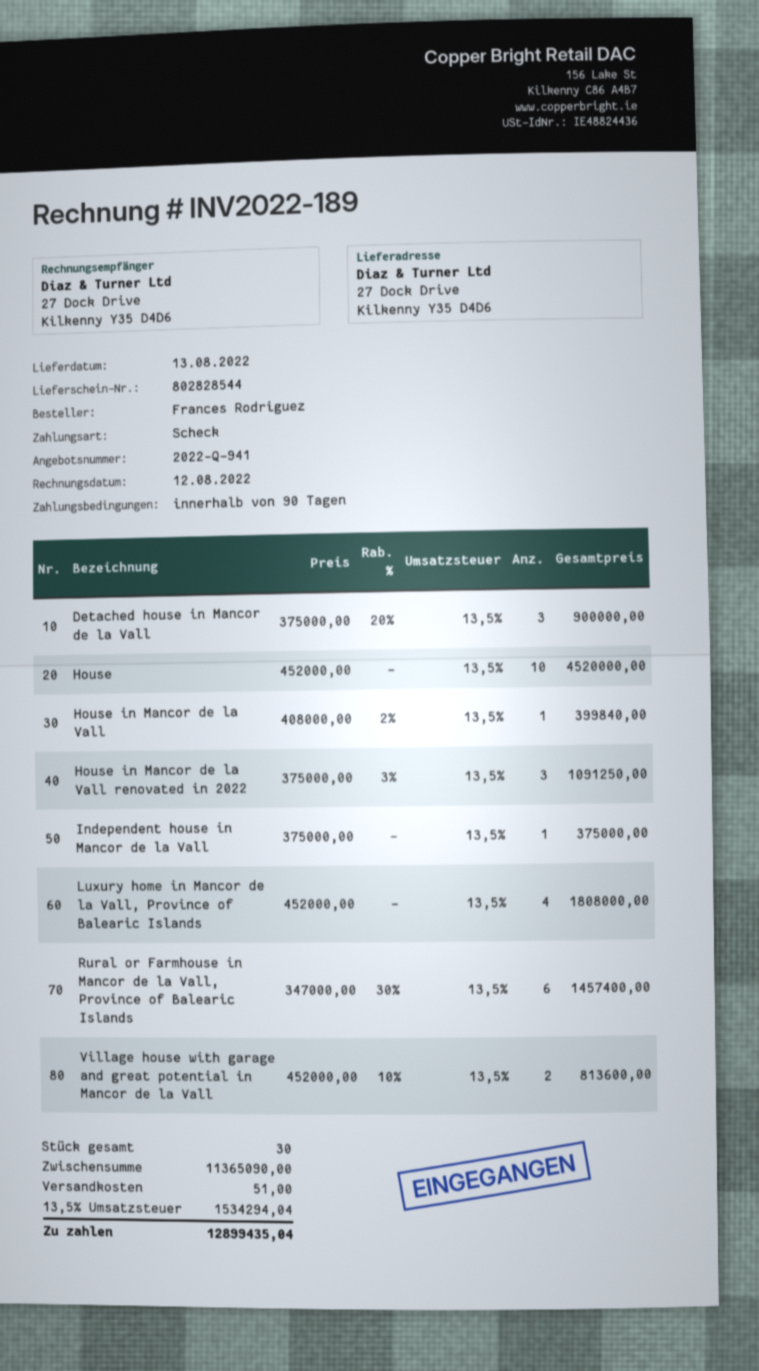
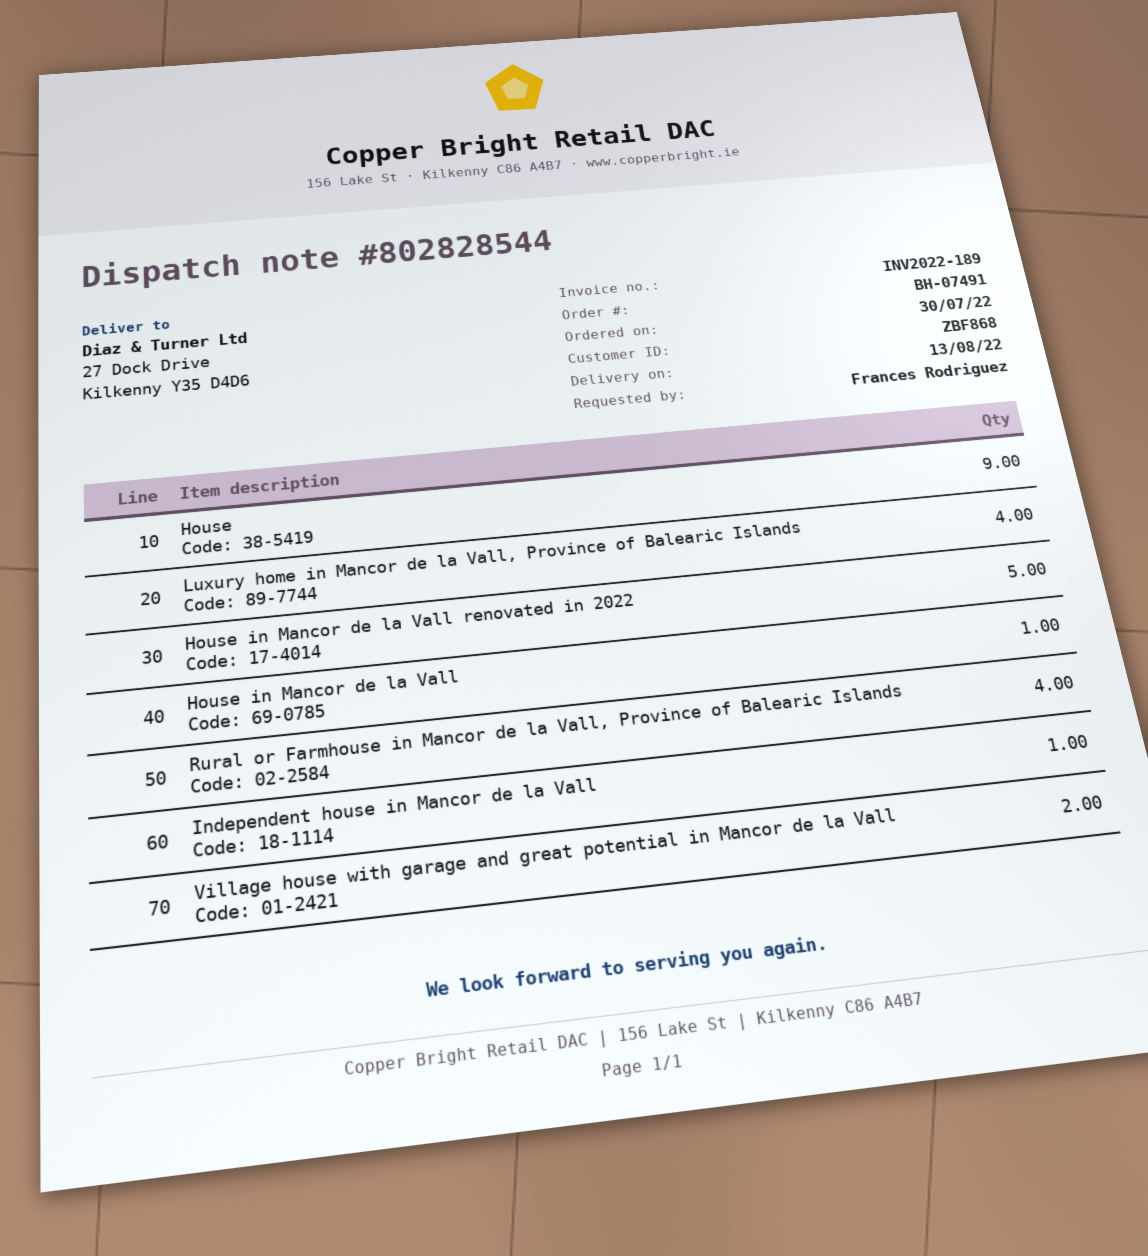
Detached house in Mancor de la Vall: 3 -> none
House: 10 -> 9
House in Mancor de la Vall renovated in 2022: 3 -> 5
Rural or Farmhouse in Mancor de la Vall, Province of Balearic Islands: 6 -> 4

